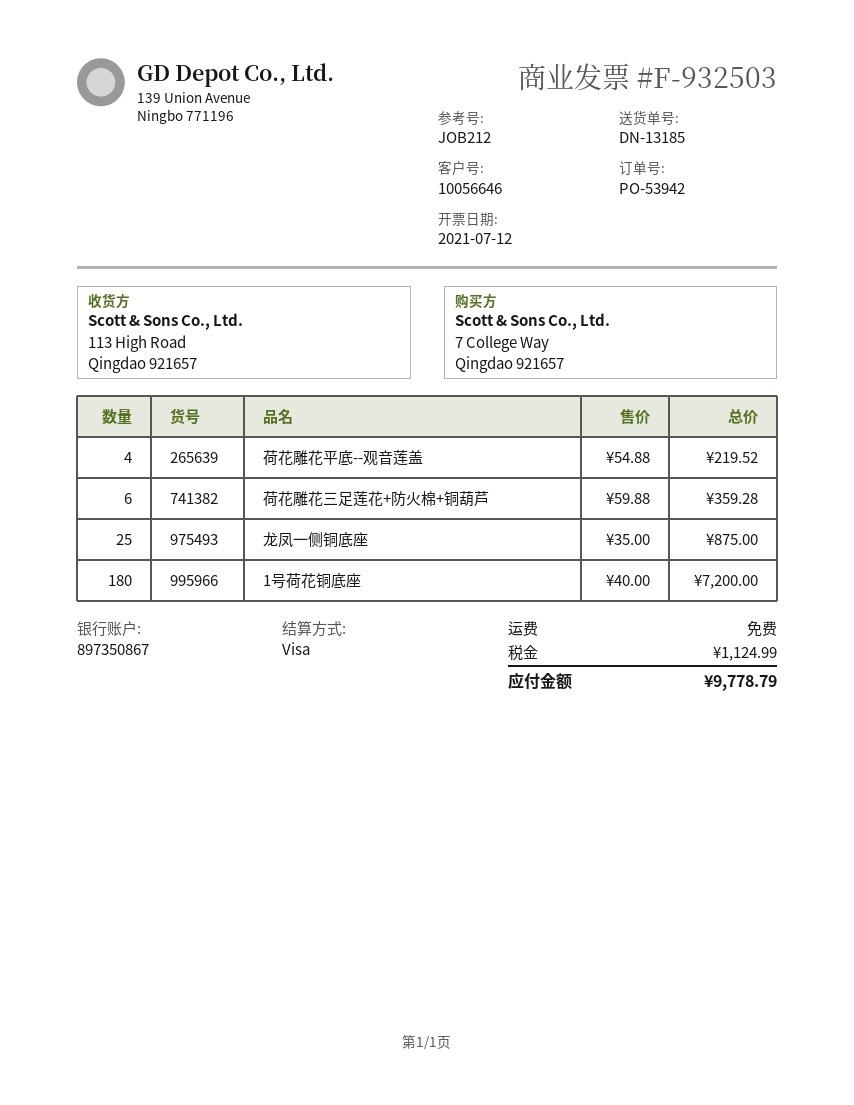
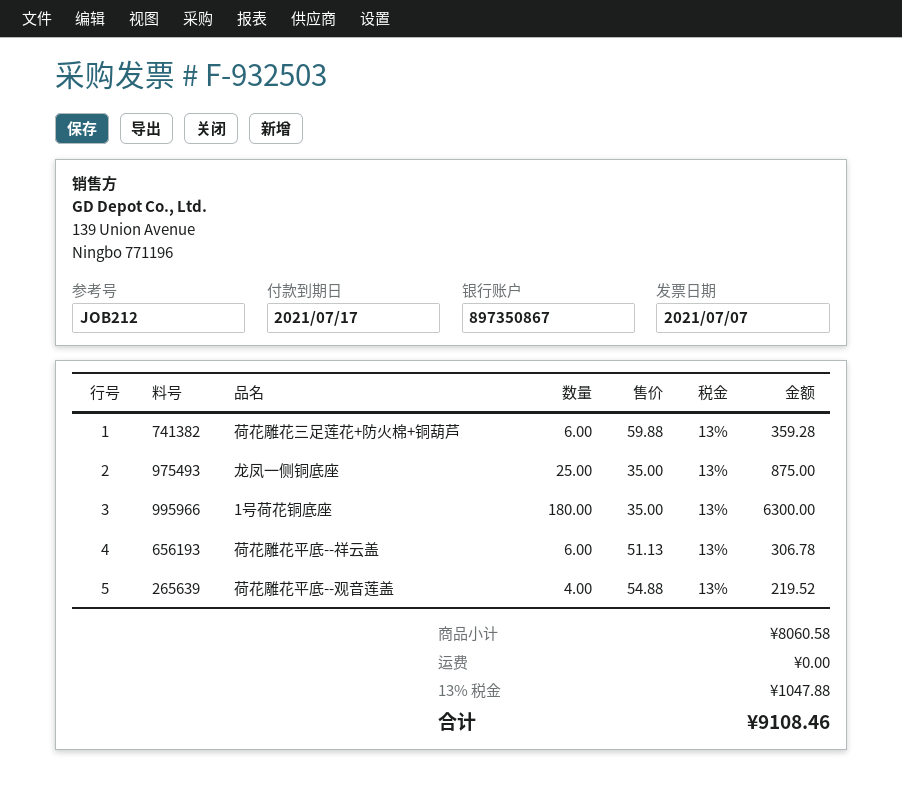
invoice date: 2021-07-12 -> 2021-07-07
1号荷花铜底座: 180 x 40.00 = 7200.00 -> 180 x 35.00 = 6300.00
荷花雕花平底--祥云盖: none -> 6 x 51.13 = 306.78
tax: 1124.99 -> 1047.88
total: 9778.79 -> 9108.46

